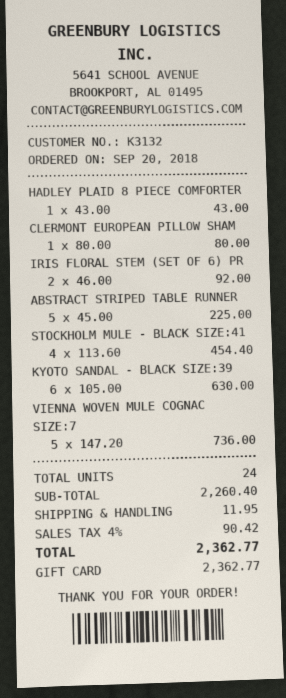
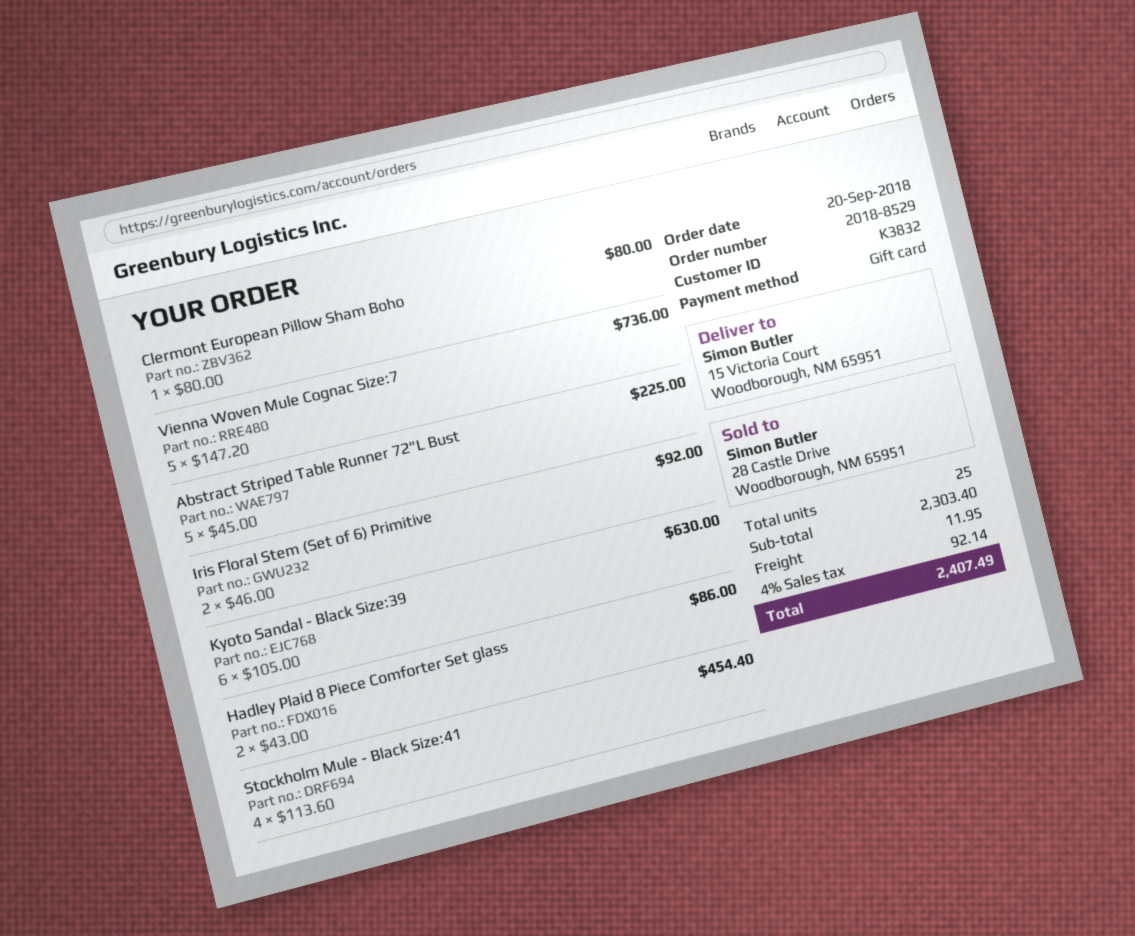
customer number: K3132 -> K3832
HADLEY PLAID 8 PIECE COMFORTER: 1 x 43.00 = 43.00 -> 2 x 43.00 = 86.00
total quantity: 24 -> 25
subtotal: 2260.40 -> 2303.40
tax: 4% = 90.42 -> 4% = 92.14
total: 2362.77 -> 2407.49

